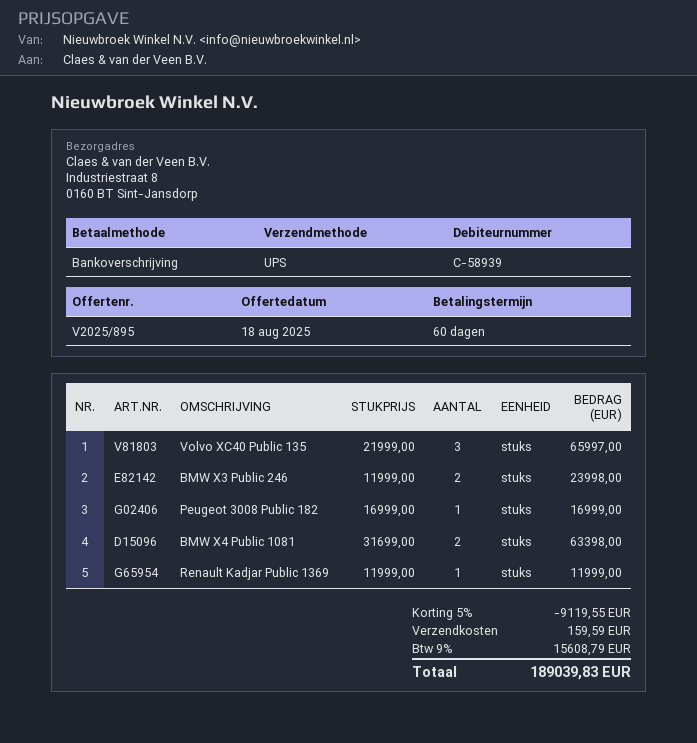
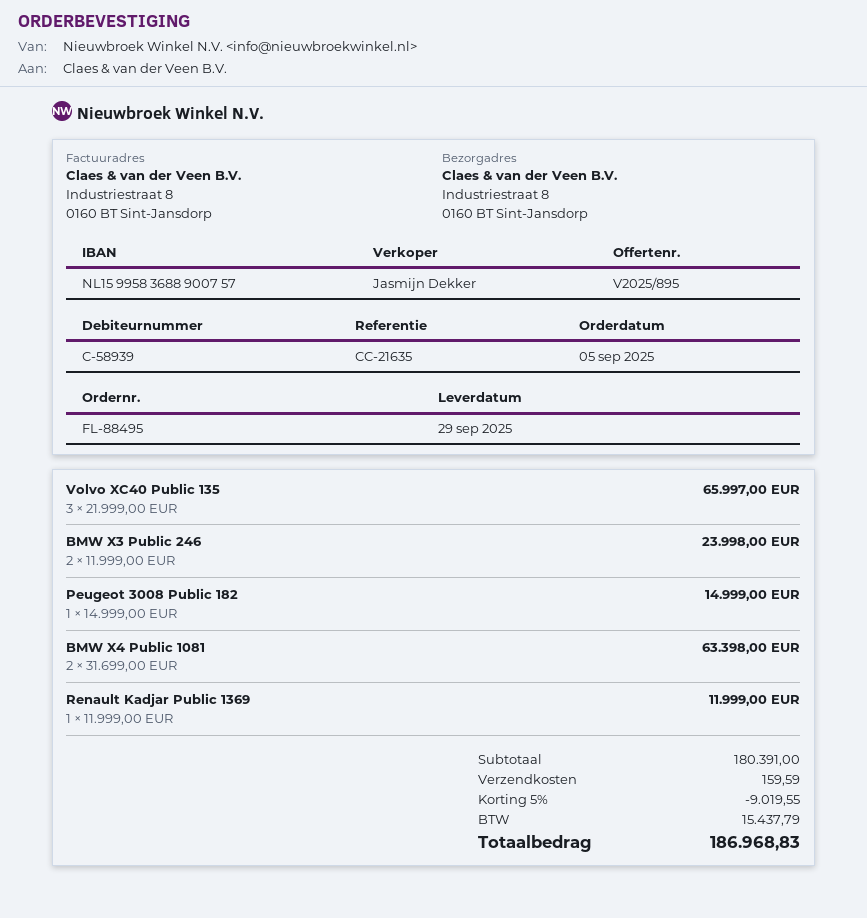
Peugeot 3008 Public 182: 1 x 16999.00 = 16999.00 -> 1 x 14999.00 = 14999.00
discount: 5% = 9119.55 -> 5% = 9019.55
tax: 15608.79 -> 15437.79
total: 189039.83 -> 186968.83

